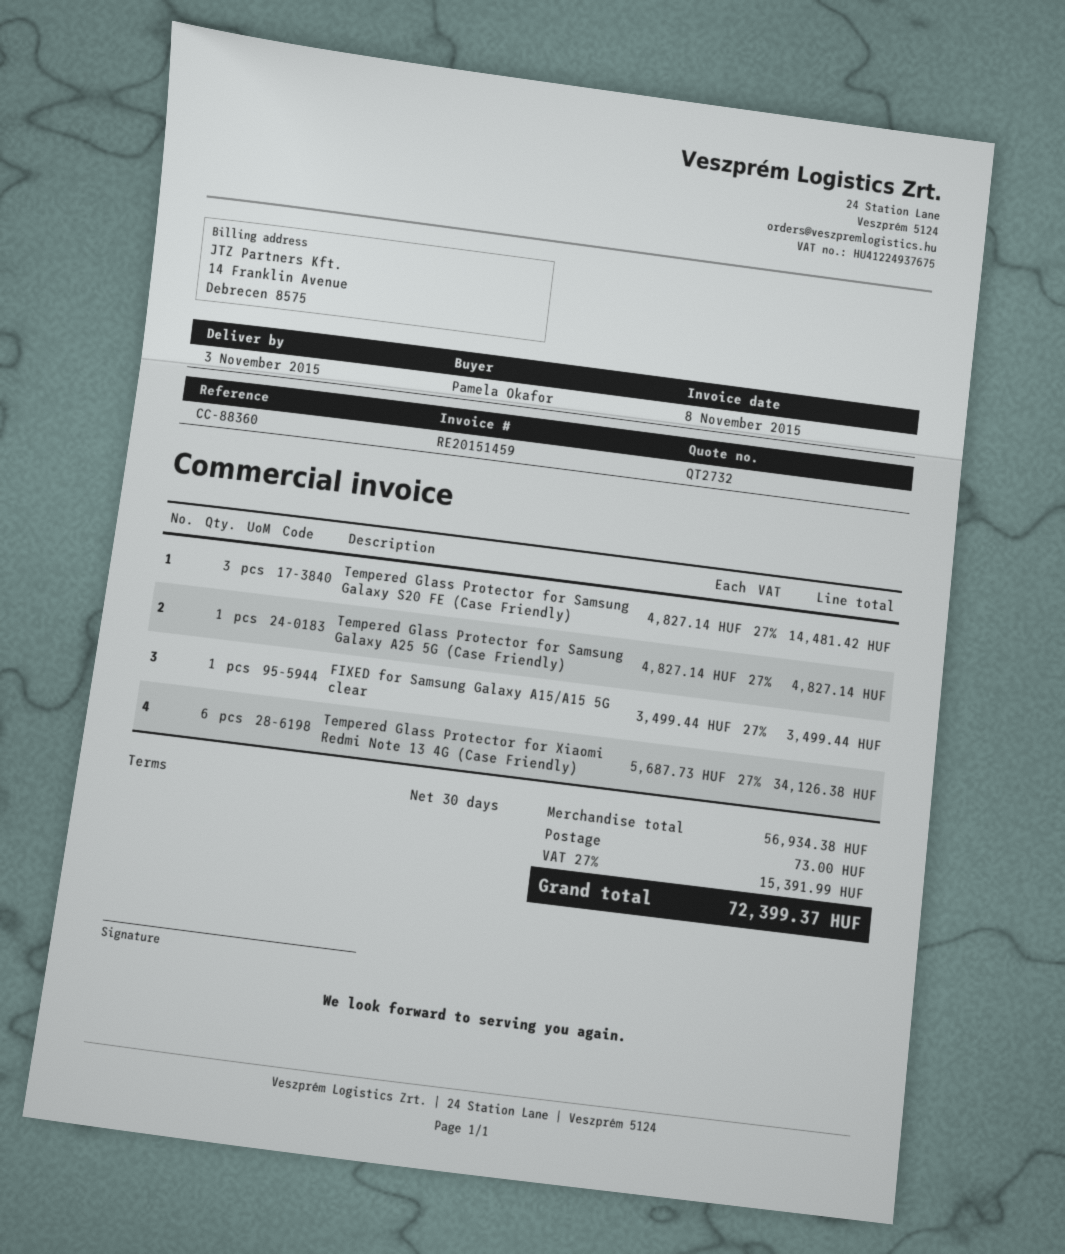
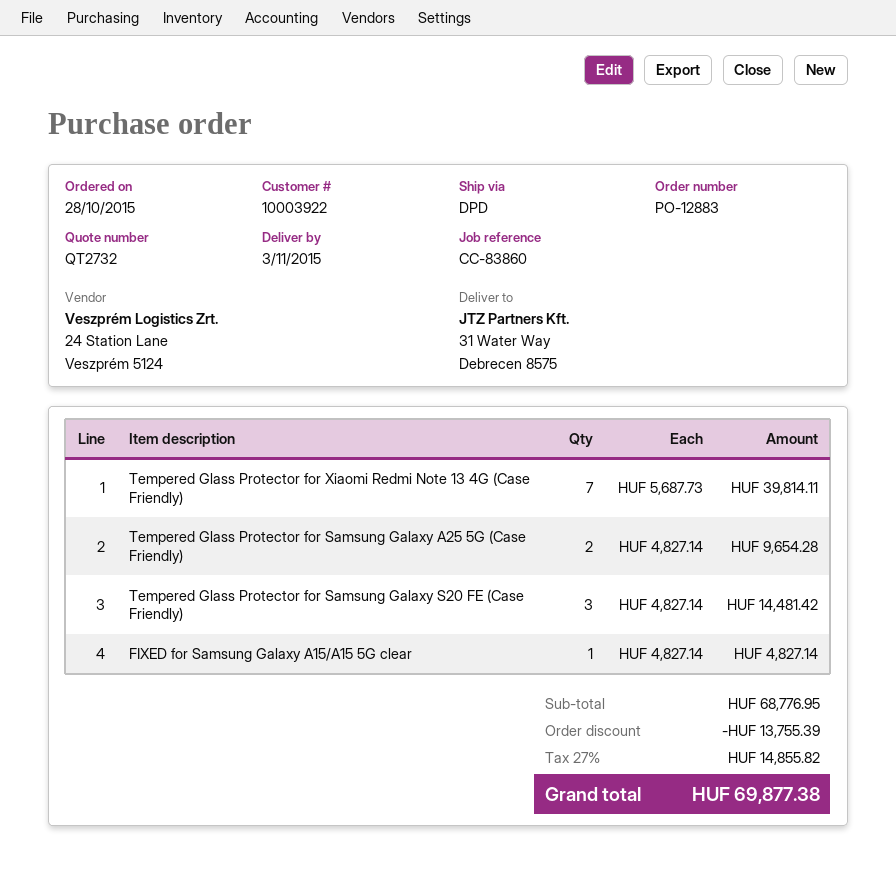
reference: CC-88360 -> CC-83860
Tempered Glass Protector for Samsung Galaxy A25 5G (Case Friendly): 1 x 4827.14 = 4827.14 -> 2 x 4827.14 = 9654.28
FIXED for Samsung Galaxy A15/A15 5G clear: 1 x 3499.44 = 3499.44 -> 1 x 4827.14 = 4827.14
Tempered Glass Protector for Xiaomi Redmi Note 13 4G (Case Friendly): 6 x 5687.73 = 34126.38 -> 7 x 5687.73 = 39814.11
subtotal: 56934.38 -> 68776.95
discount: none -> 13755.39
shipping: 73.00 -> none
tax: 27% = 15391.99 -> 27% = 14855.82
total: 72399.37 -> 69877.38

